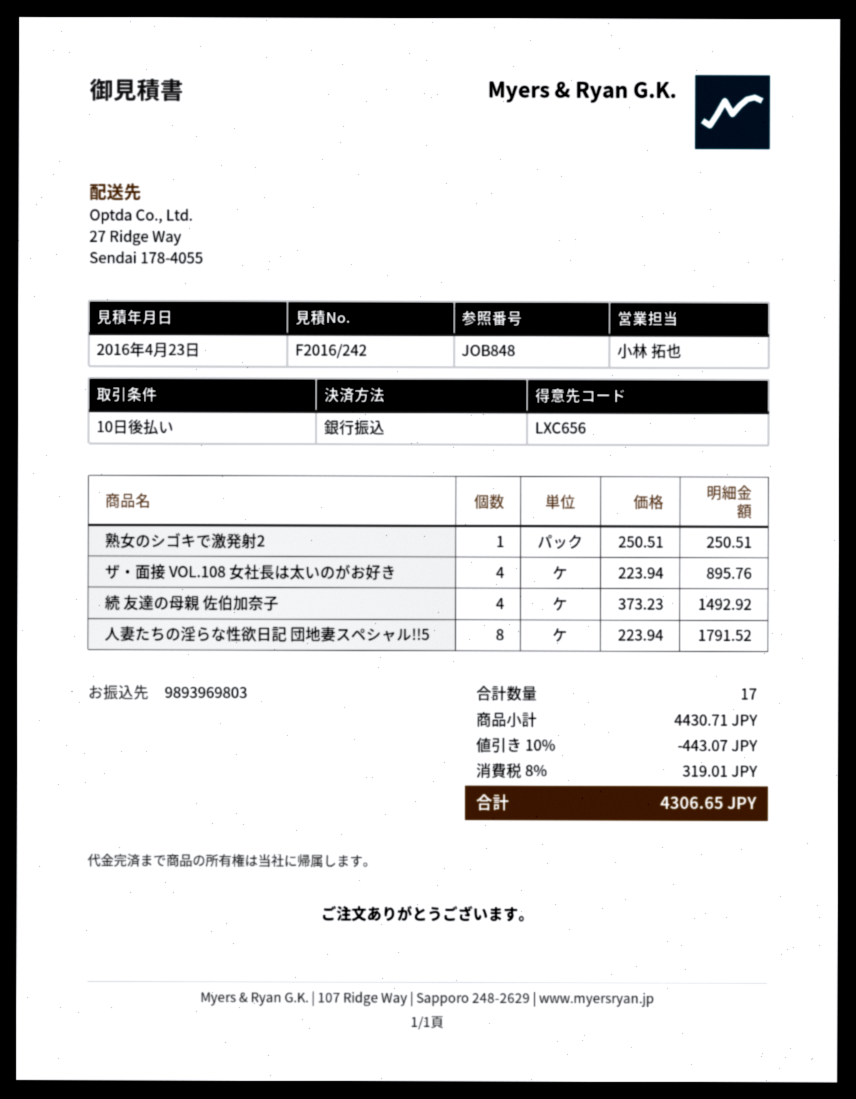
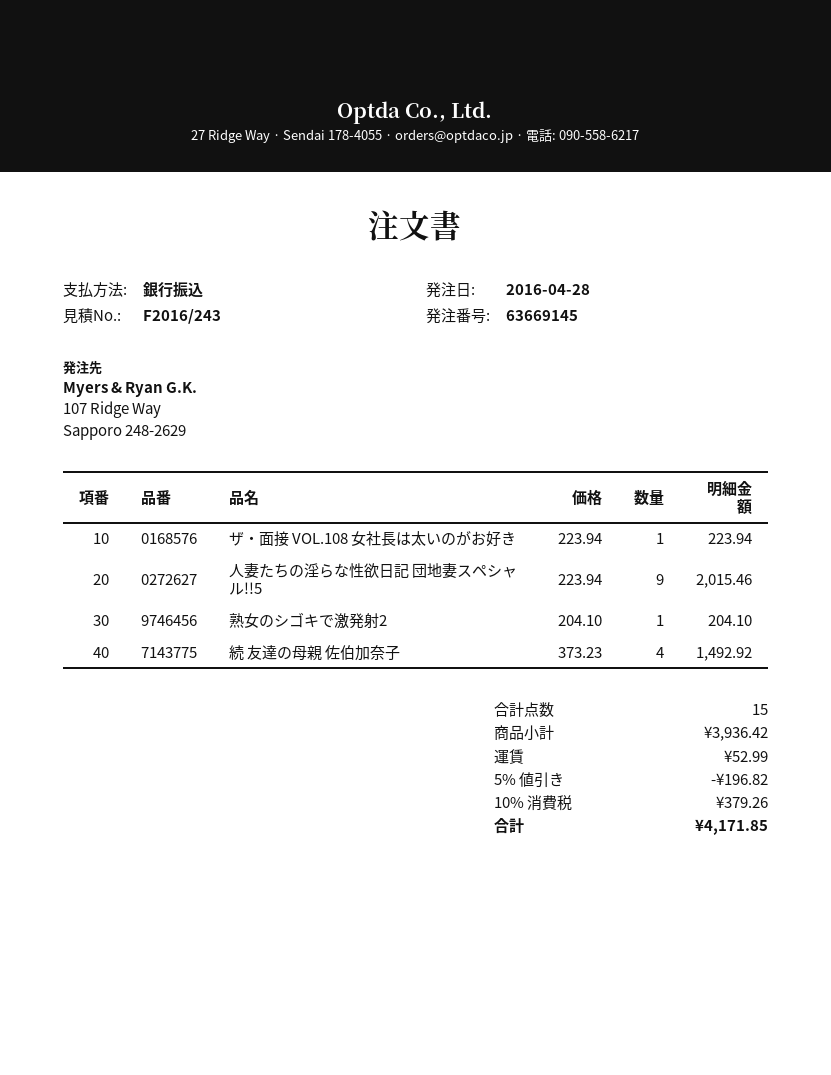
quote number: F2016/242 -> F2016/243
熟女のシゴキで激発射2: 1 x 250.51 = 250.51 -> 1 x 204.10 = 204.10
ザ・面接 VOL.108 女社長は太いのがお好き: 4 x 223.94 = 895.76 -> 1 x 223.94 = 223.94
人妻たちの淫らな性欲日記 団地妻スペシャル!!5: 8 x 223.94 = 1791.52 -> 9 x 223.94 = 2015.46
total quantity: 17 -> 15
subtotal: 4430.71 -> 3936.42
discount: 10% = 443.07 -> 5% = 196.82
shipping: none -> 52.99
tax: 8% = 319.01 -> 10% = 379.26
total: 4306.65 -> 4171.85

